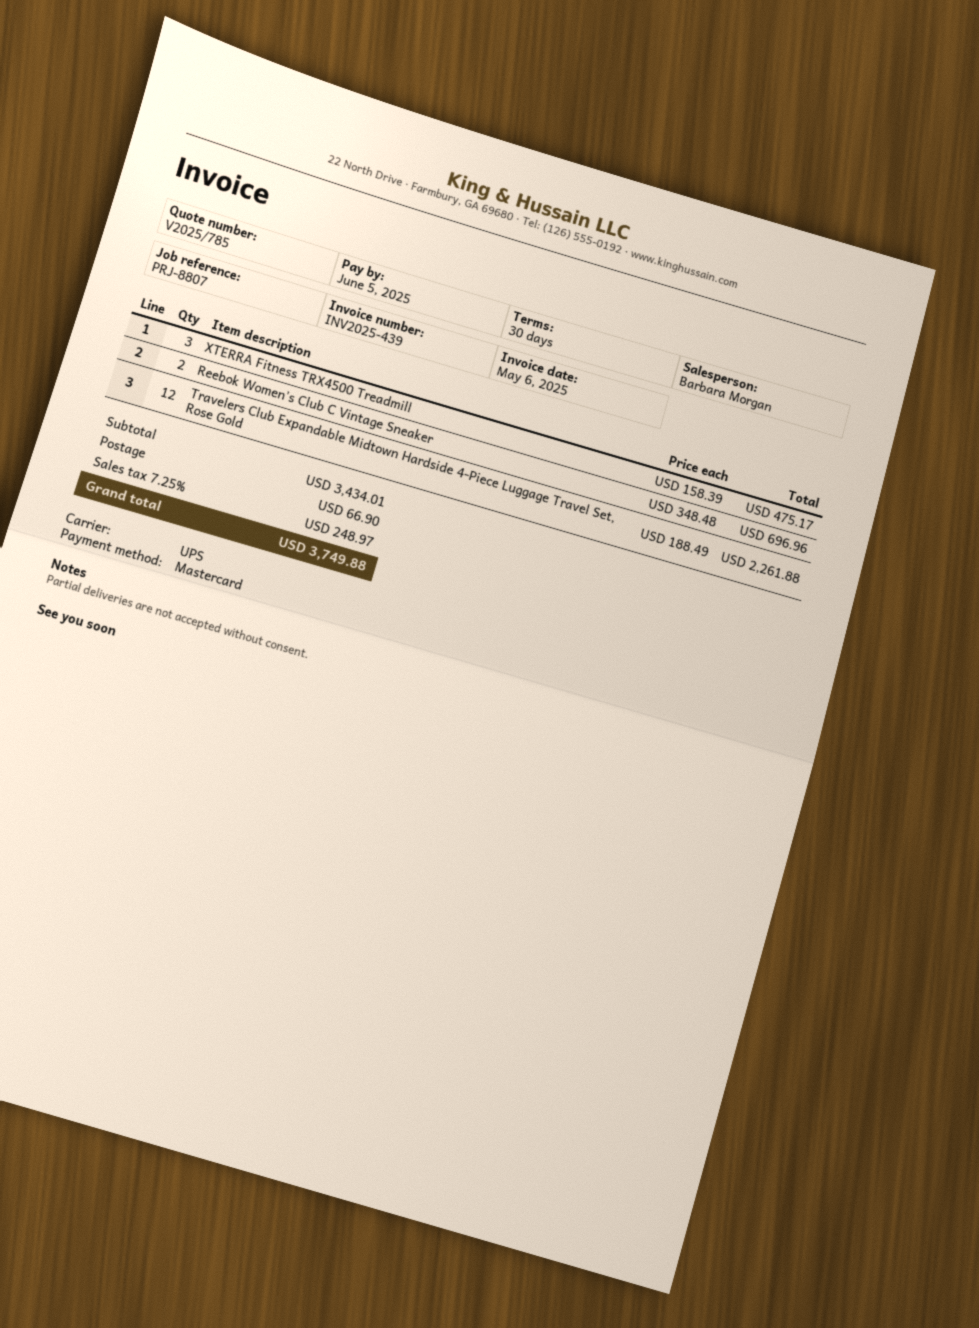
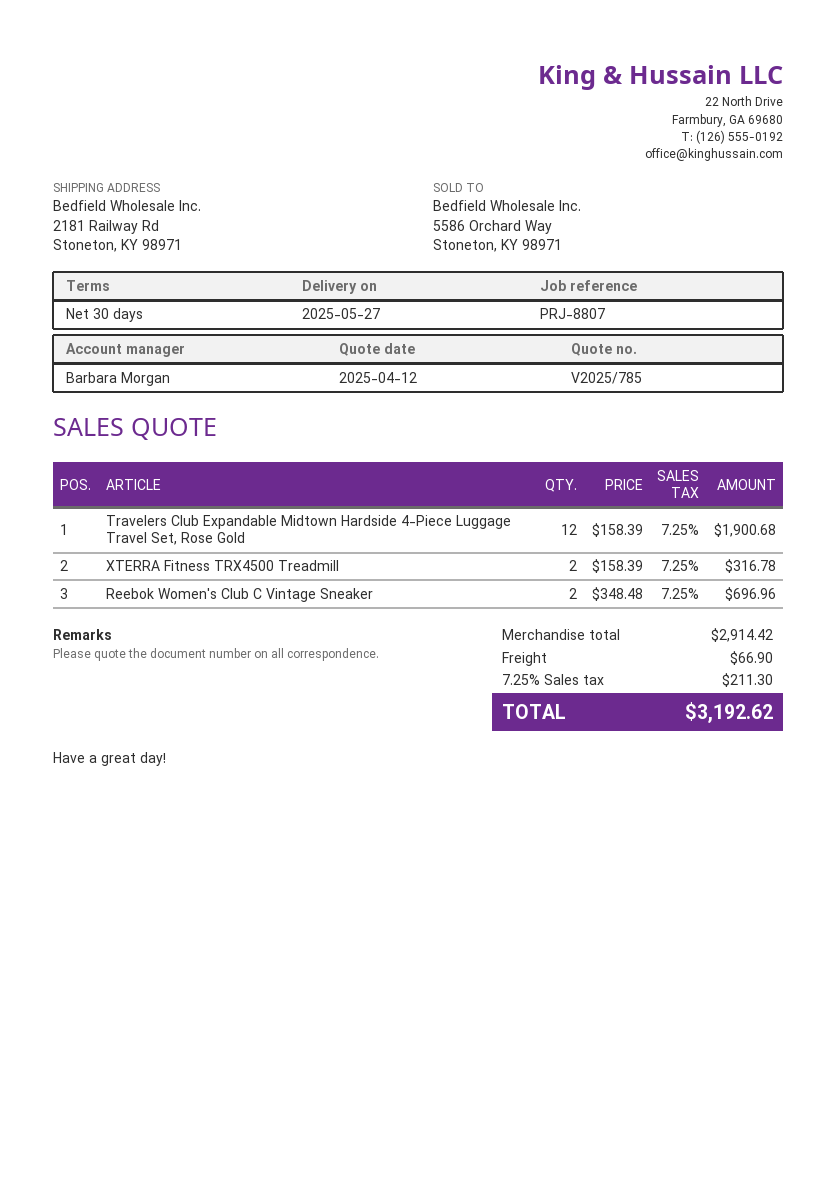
XTERRA Fitness TRX4500 Treadmill: 3 x 158.39 = 475.17 -> 2 x 158.39 = 316.78
Travelers Club Expandable Midtown Hardside 4-Piece Luggage Travel Set, Rose Gold: 12 x 188.49 = 2261.88 -> 12 x 158.39 = 1900.68
subtotal: 3434.01 -> 2914.42
tax: 7.25% = 248.97 -> 7.25% = 211.30
total: 3749.88 -> 3192.62

